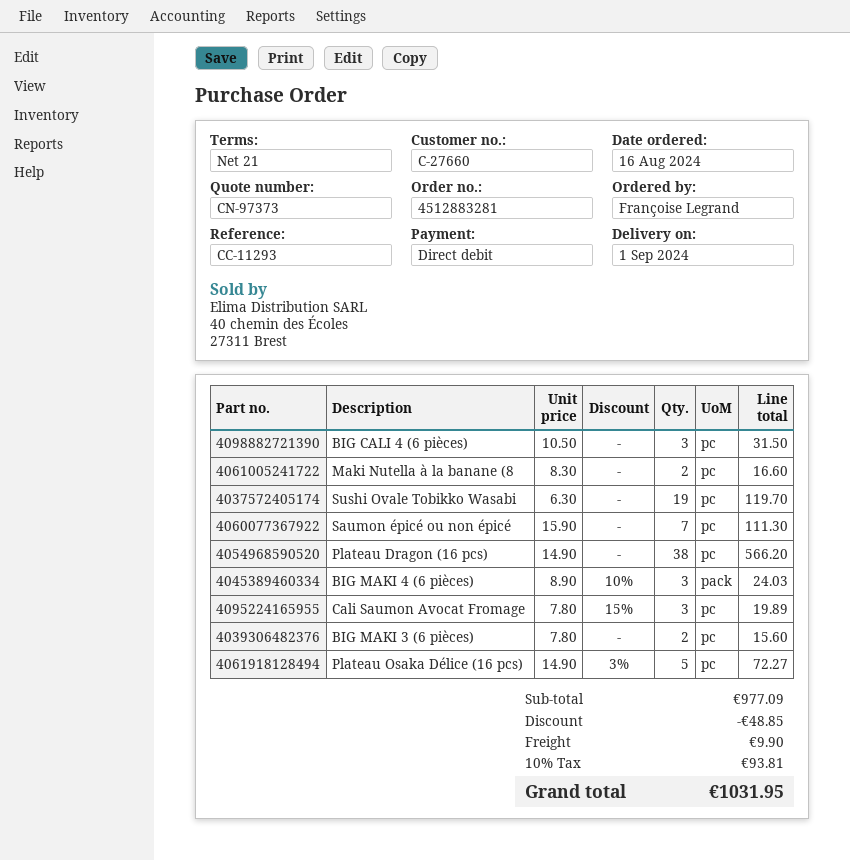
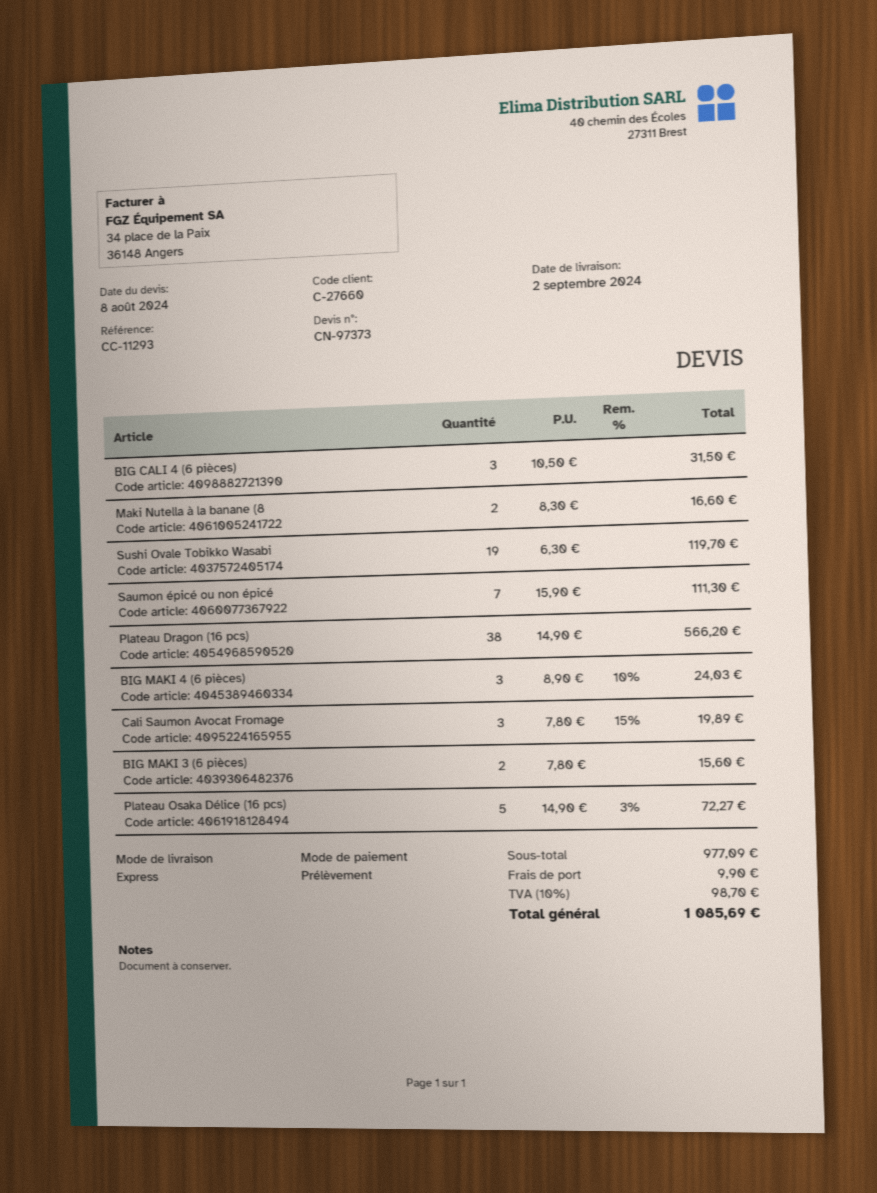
delivery date: 2024-09-01 -> 2024-09-02
discount: 48.85 -> none
tax: 10% = 93.81 -> 10% = 98.70
total: 1031.95 -> 1085.69

